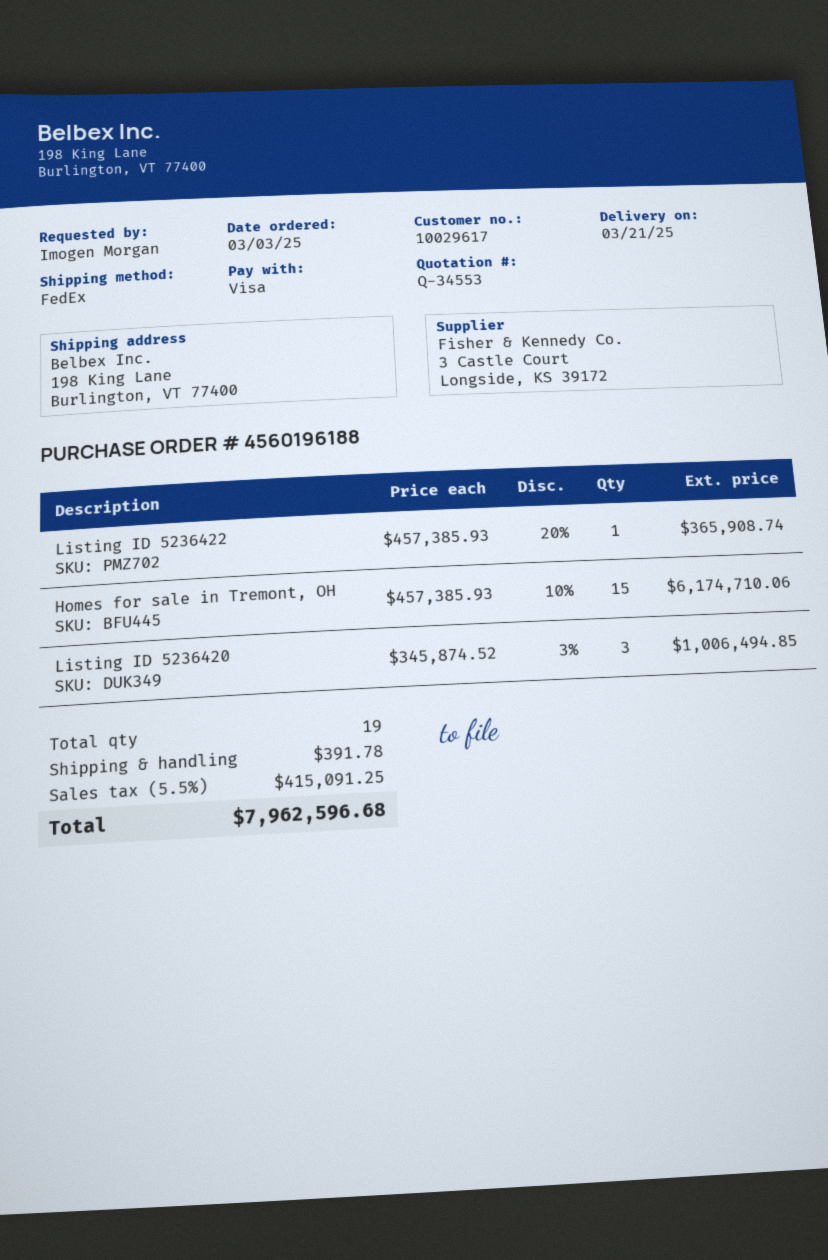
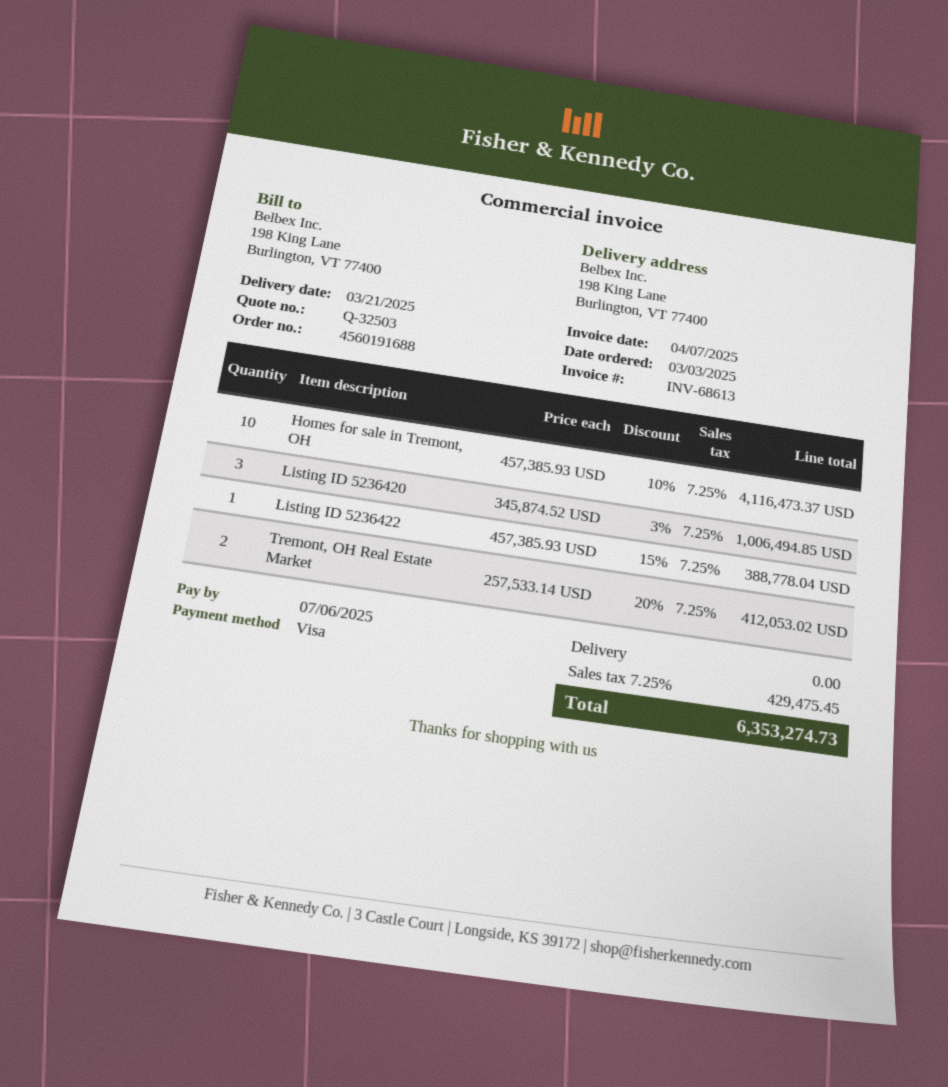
quote number: Q-34553 -> Q-32503
order number: 4560196188 -> 4560191688
Listing ID 5236422: 1 x 457385.93 - 20% = 365908.74 -> 1 x 457385.93 - 15% = 388778.04
Homes for sale in Tremont, OH: 15 x 457385.93 - 10% = 6174710.06 -> 10 x 457385.93 - 10% = 4116473.37
Tremont, OH Real Estate Market: none -> 2 x 257533.14 - 20% = 412053.02
shipping: 391.78 -> 0.00
tax: 5.5% = 415091.25 -> 7.25% = 429475.45
total: 7962596.68 -> 6353274.73

